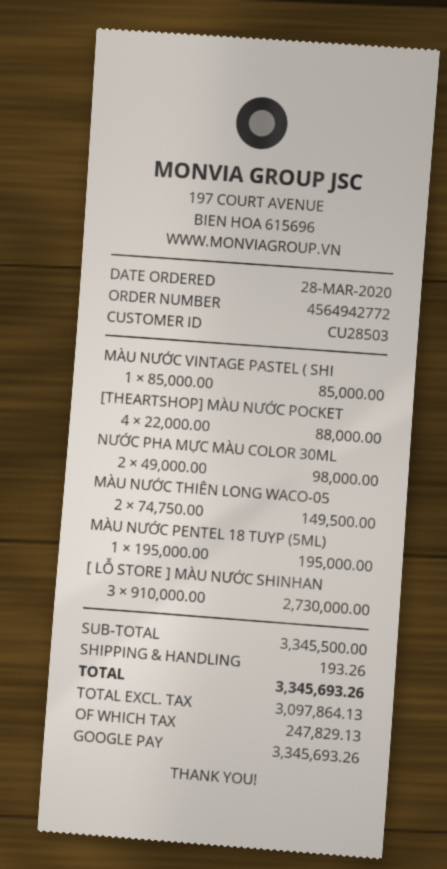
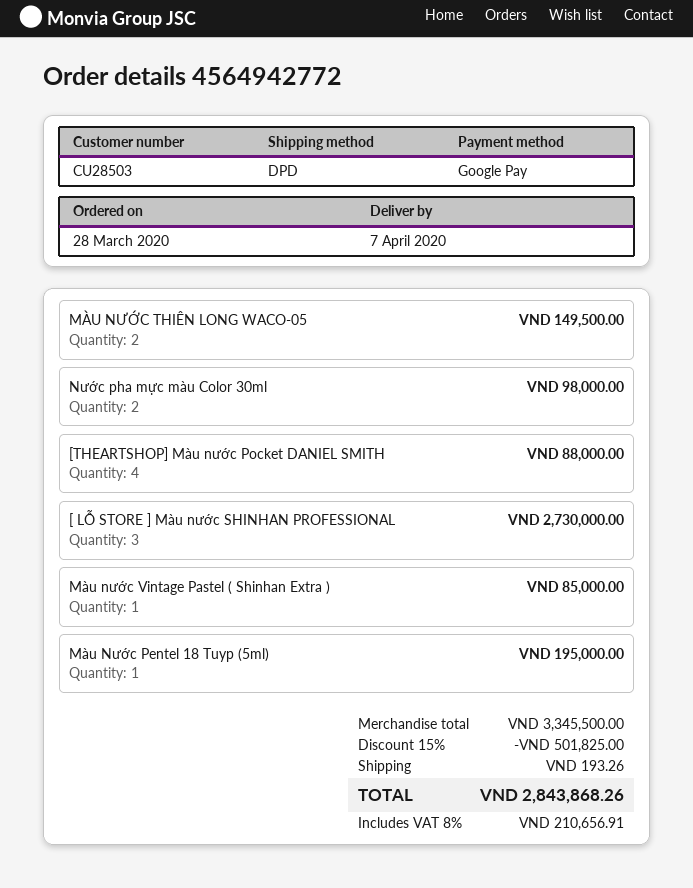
discount: none -> 15% = 501825.00
tax: 247829.13 -> 210656.91
total: 3345693.26 -> 2843868.26

